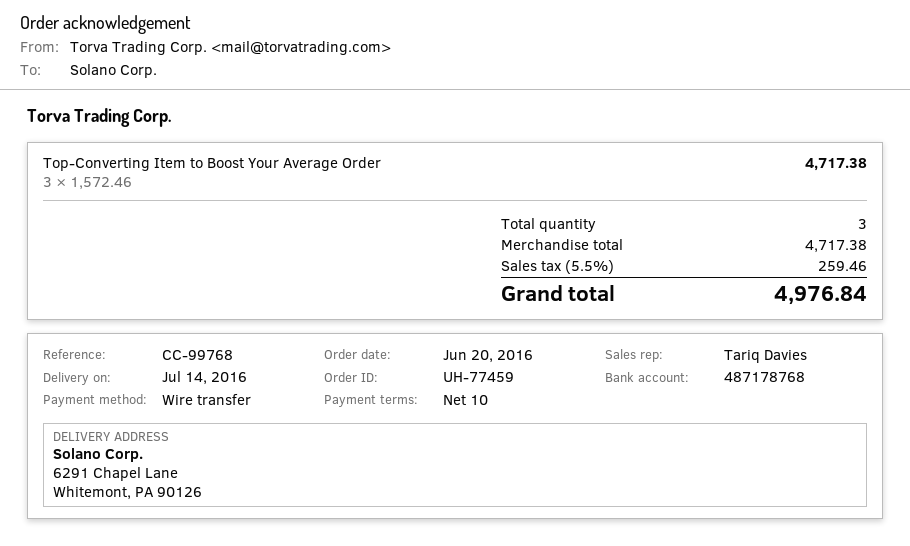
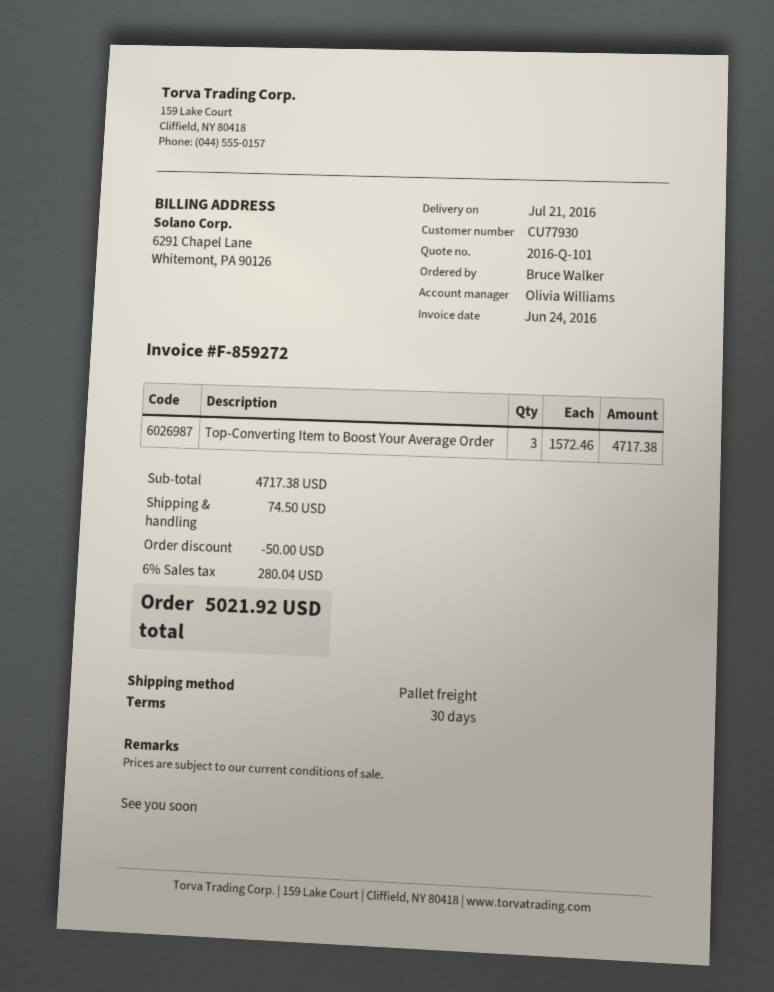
delivery date: 2016-07-14 -> 2016-07-21
payment terms: 10 days -> 30 days
sales rep: Tariq Davies -> Olivia Williams
discount: none -> 50.00
shipping: none -> 74.50
tax: 5.5% = 259.46 -> 6% = 280.04
total: 4976.84 -> 5021.92

